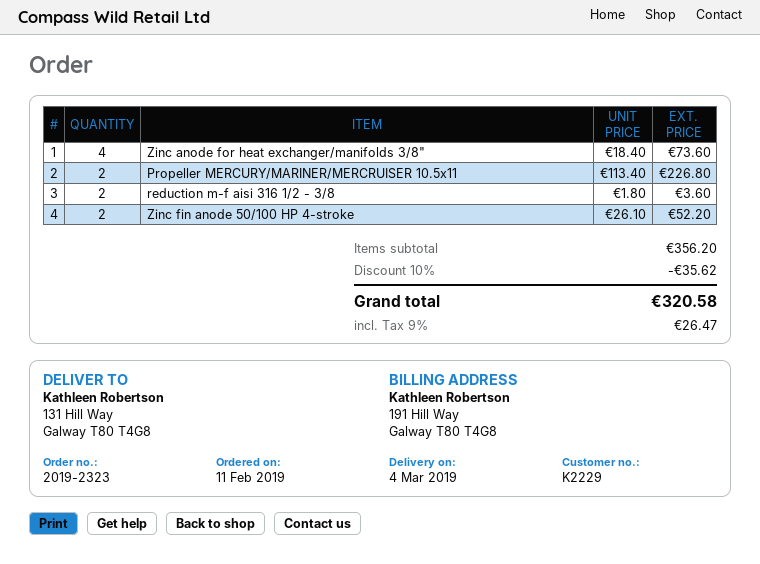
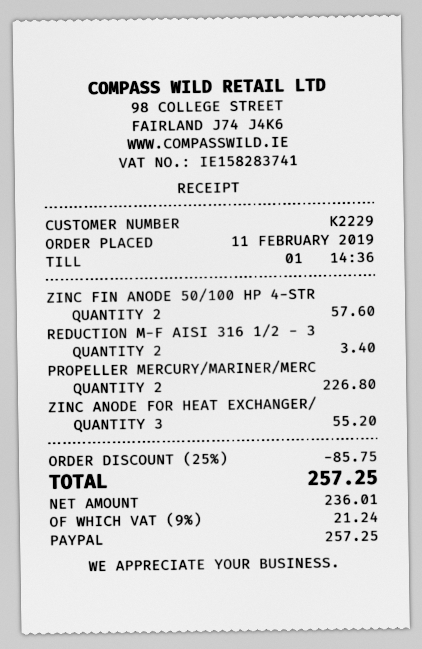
Zinc anode for heat exchanger/manifolds 3/8": 4 for 73.60 -> 3 for 55.20
reduction m-f aisi 316 1/2 - 3/8: 2 for 3.60 -> 2 for 3.40
Zinc fin anode 50/100 HP 4-stroke: 2 for 52.20 -> 2 for 57.60
discount: 10% = 35.62 -> 25% = 85.75
tax: 9% = 26.47 -> 9% = 21.24
total: 320.58 -> 257.25

